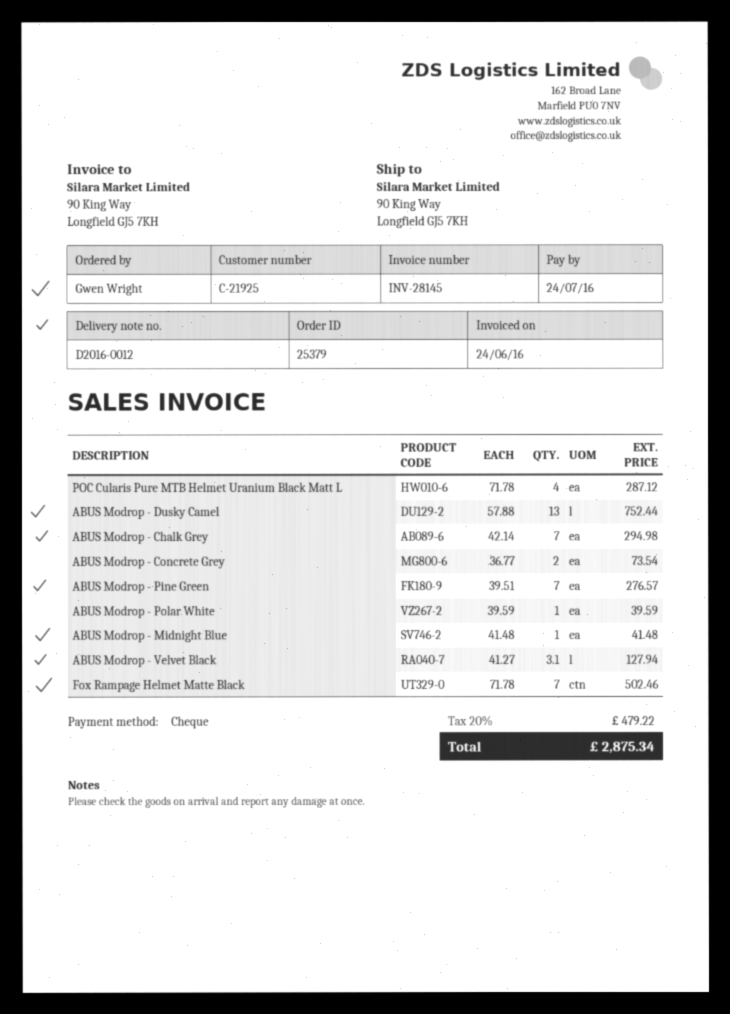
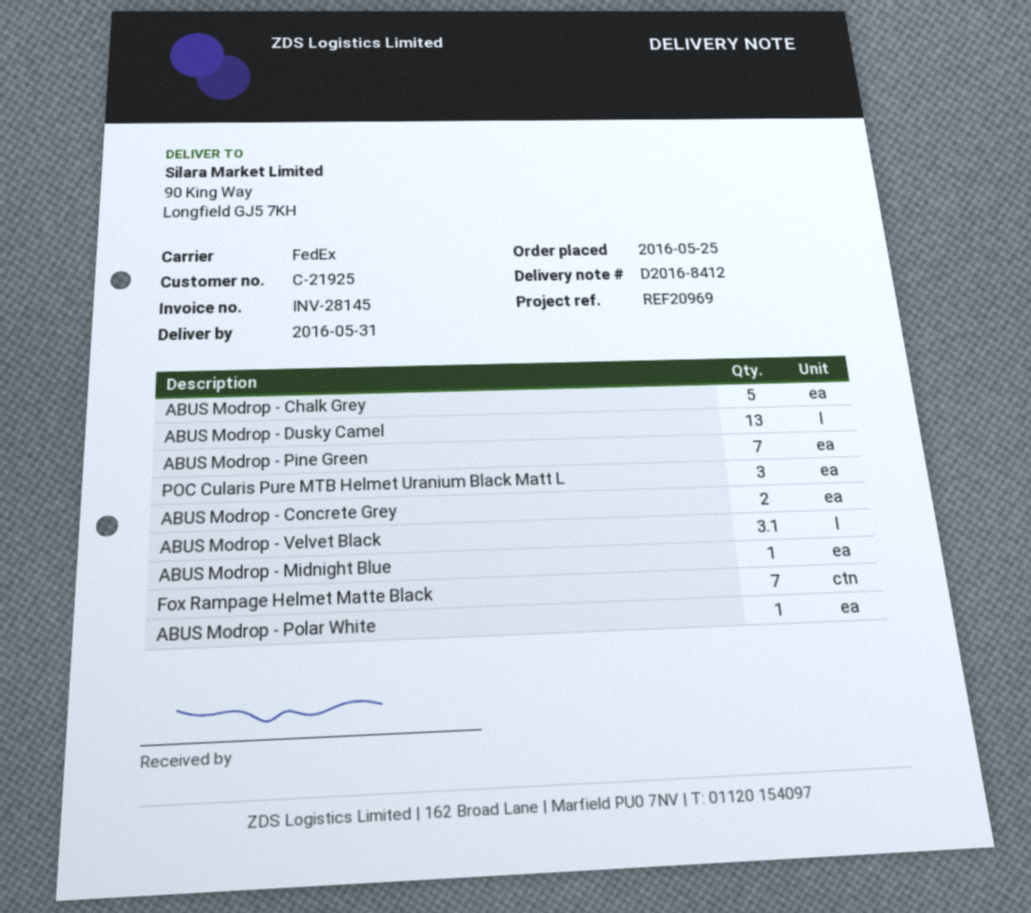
delivery note number: D2016-0012 -> D2016-8412
POC Cularis Pure MTB Helmet Uranium Black Matt L: 4 -> 3
ABUS Modrop - Chalk Grey: 7 -> 5

